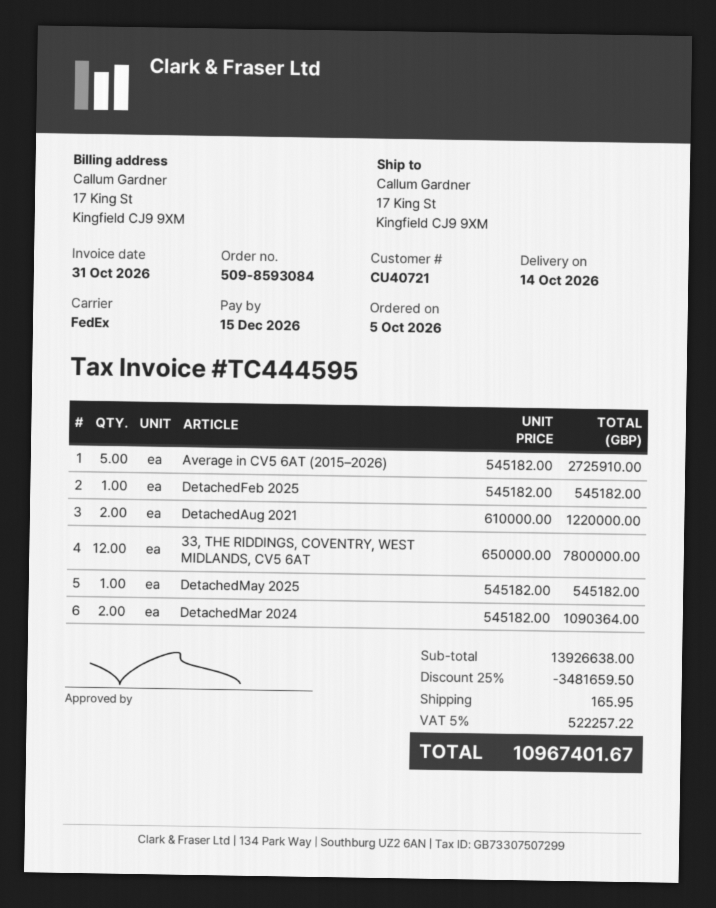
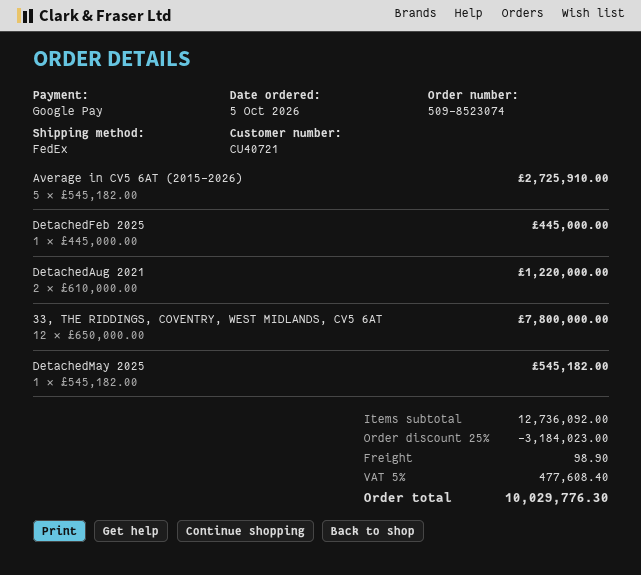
order number: 509-8593084 -> 509-8523074
DetachedFeb 2025: 1 x 545182.00 = 545182.00 -> 1 x 445000.00 = 445000.00
DetachedMar 2024: 2 x 545182.00 = 1090364.00 -> none
subtotal: 13926638.00 -> 12736092.00
discount: 25% = 3481659.50 -> 25% = 3184023.00
shipping: 165.95 -> 98.90
tax: 5% = 522257.22 -> 5% = 477608.40
total: 10967401.67 -> 10029776.30

